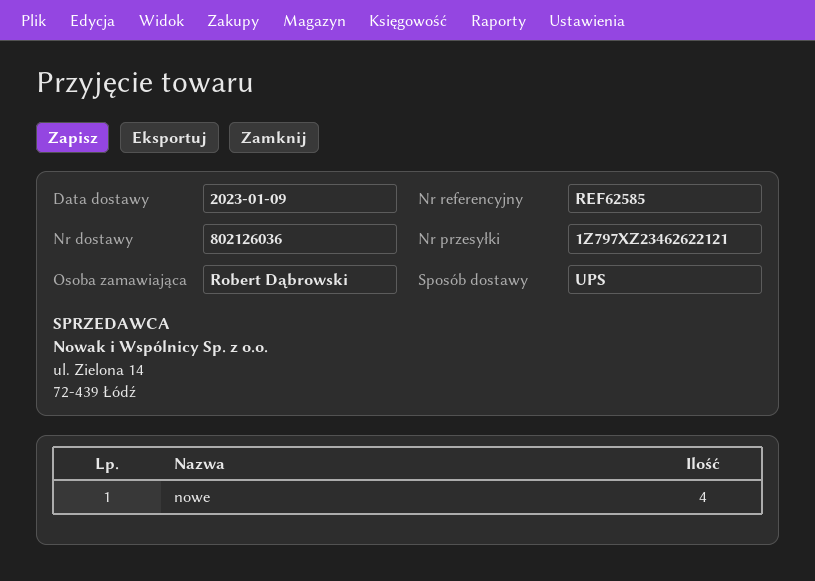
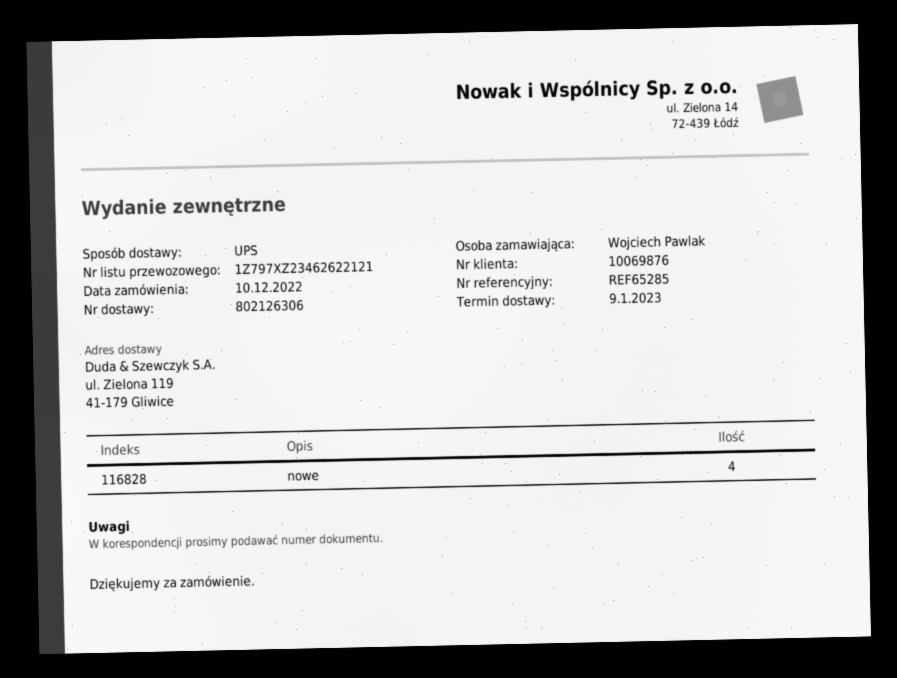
delivery note number: 802126036 -> 802126306
reference: REF62585 -> REF65285
ordered by: Robert Dąbrowski -> Wojciech Pawlak

